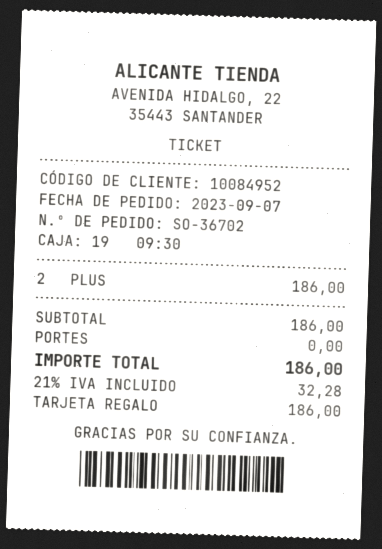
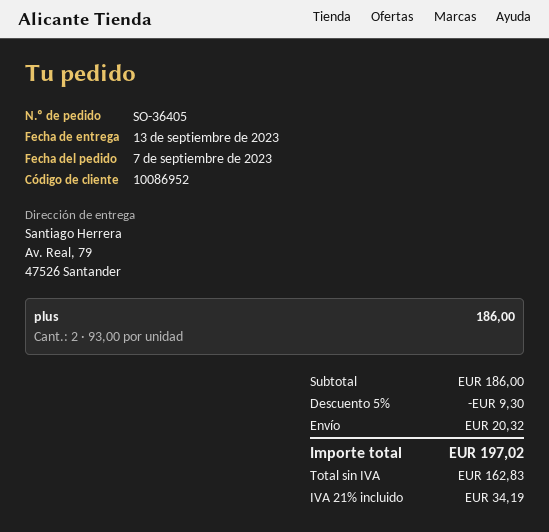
order number: SO-36702 -> SO-36405
customer number: 10084952 -> 10086952
discount: none -> 5% = 9.30
shipping: 0.00 -> 20.32
tax: 21% = 32.28 -> 21% = 34.19
total: 186.00 -> 197.02

